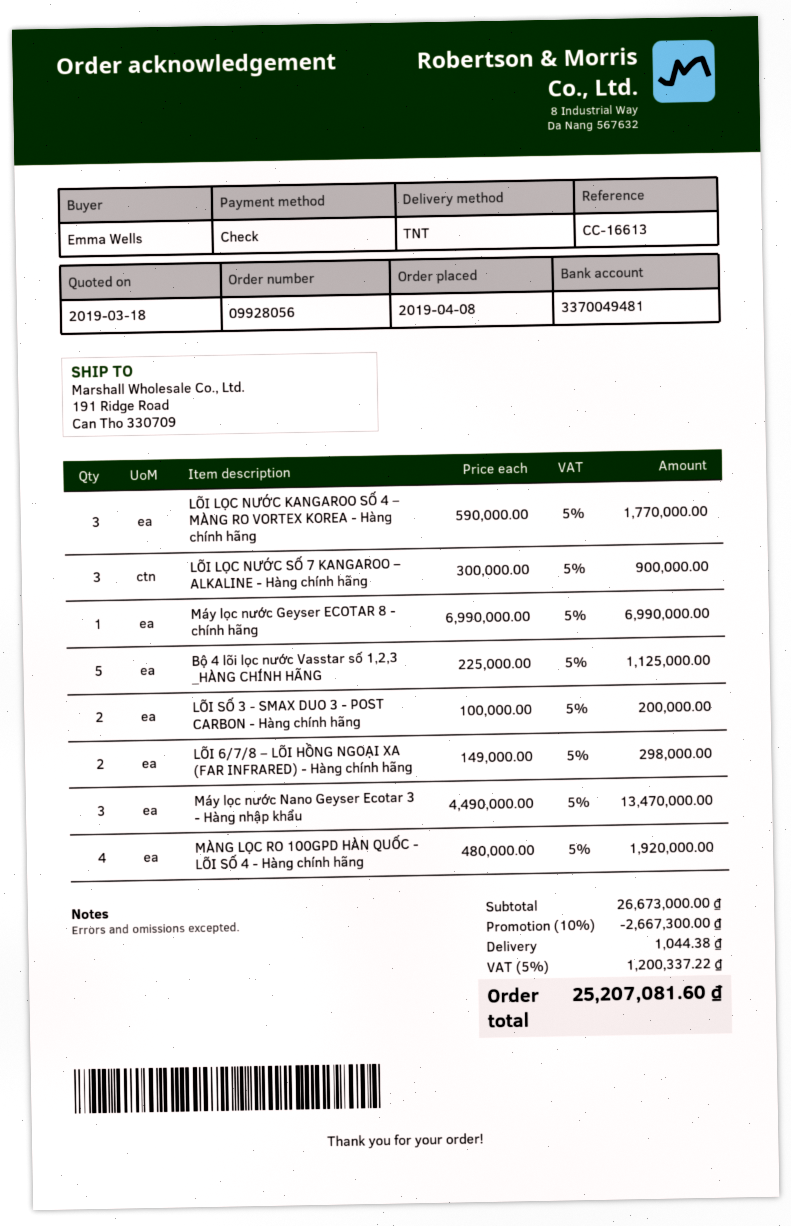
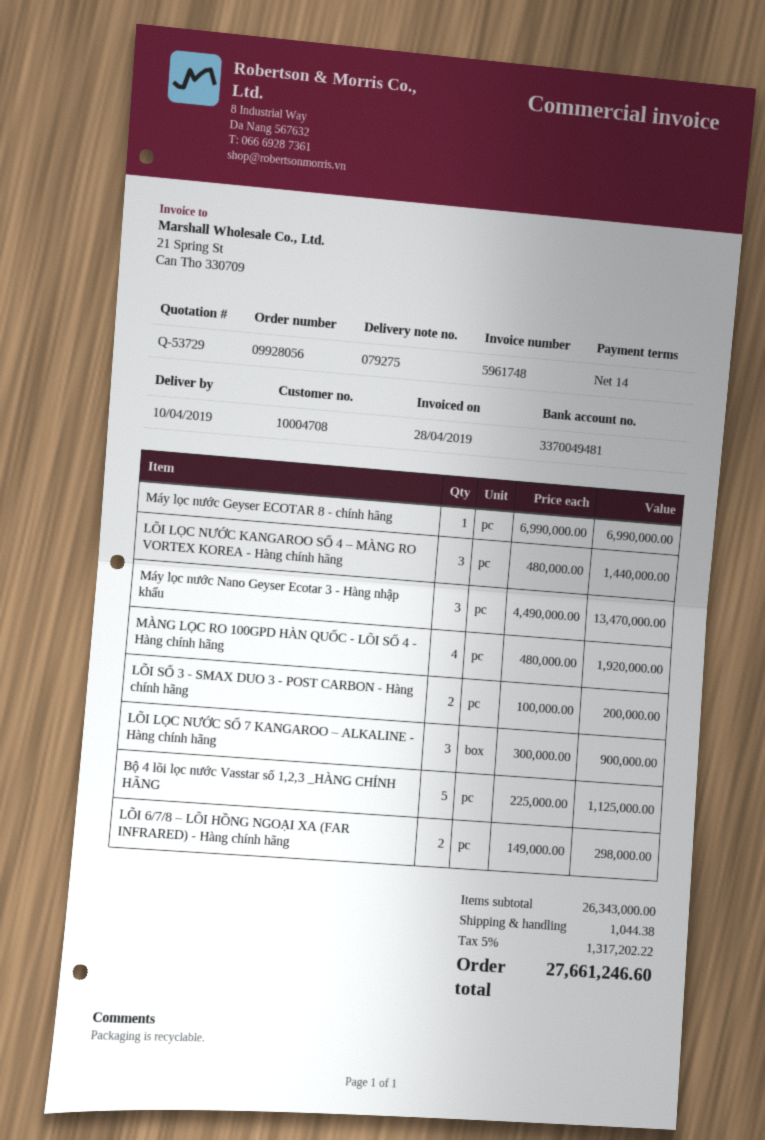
LÕI LỌC NƯỚC KANGAROO SỐ 4 – MÀNG RO VORTEX KOREA - Hàng chính hãng: 3 x 590000.00 = 1770000.00 -> 3 x 480000.00 = 1440000.00
subtotal: 26673000.00 -> 26343000.00
discount: 10% = 2667300.00 -> none
tax: 5% = 1200337.22 -> 5% = 1317202.22
total: 25207081.60 -> 27661246.60

